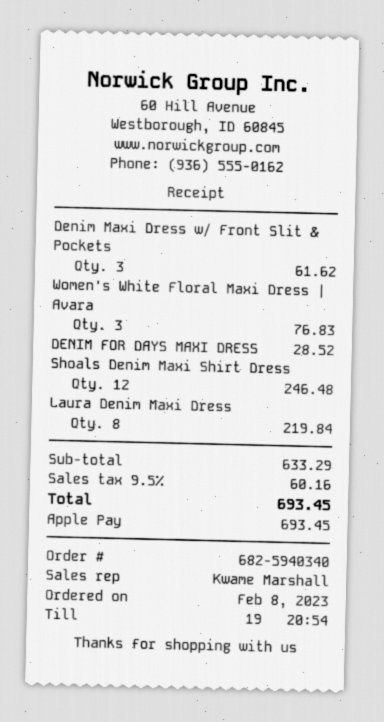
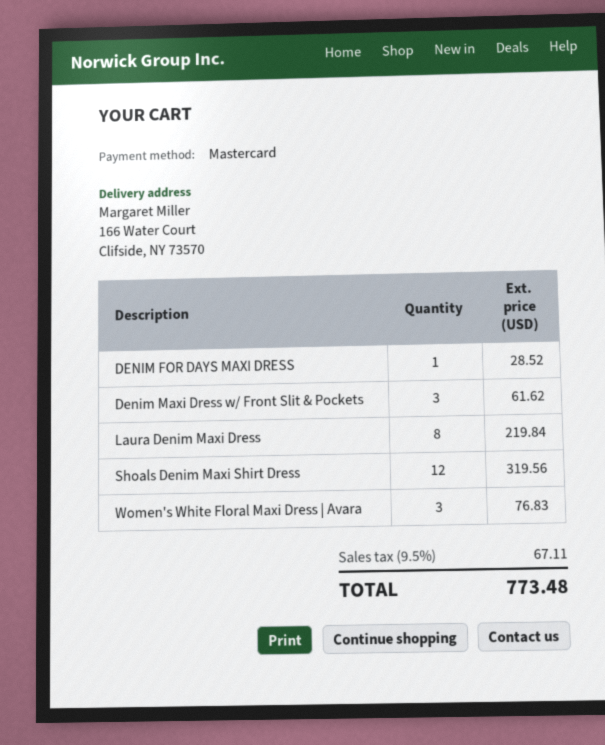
payment method: Apple Pay -> Mastercard
Shoals Denim Maxi Shirt Dress: 12 for 246.48 -> 12 for 319.56
tax: 9.5% = 60.16 -> 9.5% = 67.11
total: 693.45 -> 773.48

